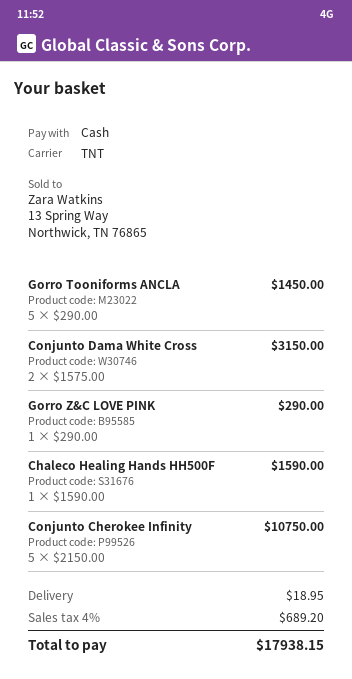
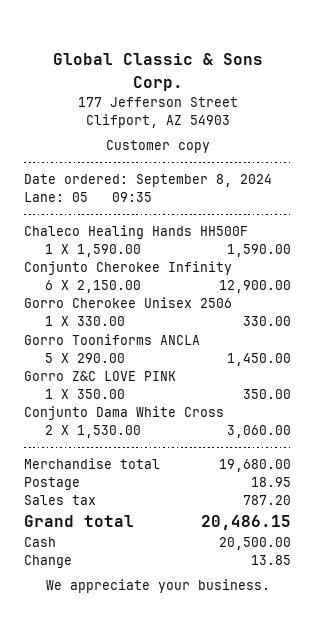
Conjunto Dama White Cross: 2 x 1575.00 = 3150.00 -> 2 x 1530.00 = 3060.00
Gorro Z&C LOVE PINK: 1 x 290.00 = 290.00 -> 1 x 350.00 = 350.00
Conjunto Cherokee Infinity: 5 x 2150.00 = 10750.00 -> 6 x 2150.00 = 12900.00
Gorro Cherokee Unisex 2506: none -> 1 x 330.00 = 330.00
tax: 689.20 -> 787.20
total: 17938.15 -> 20486.15

